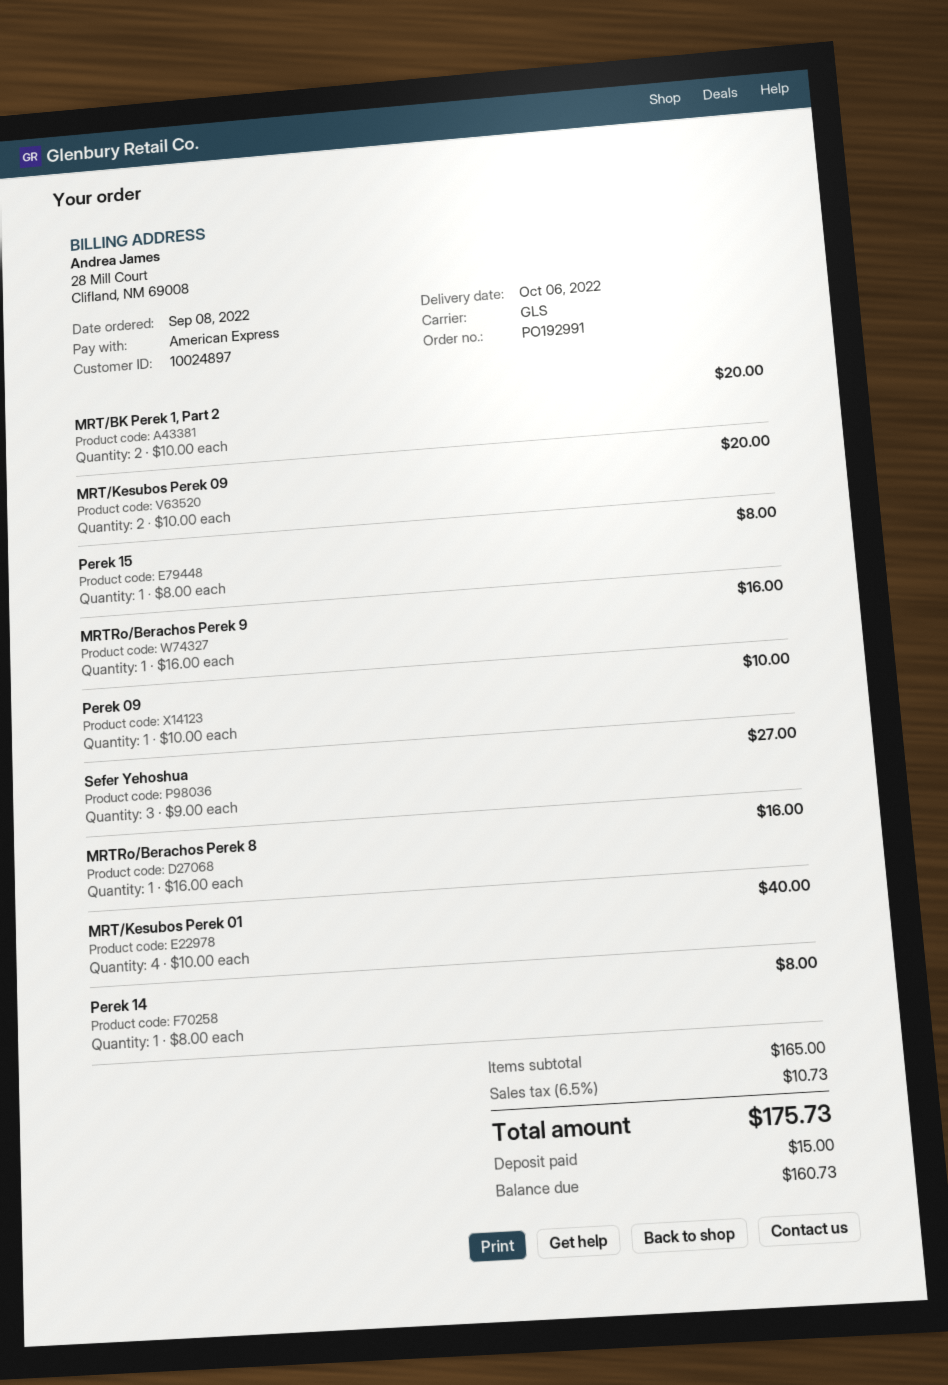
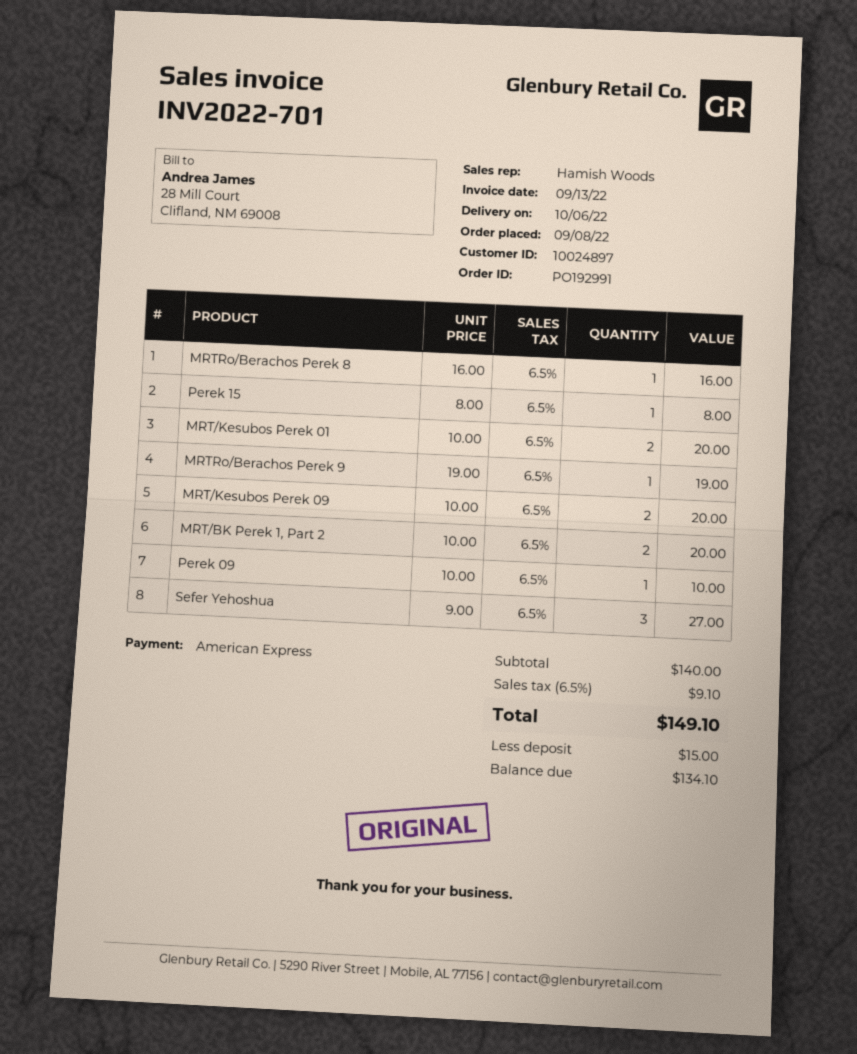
MRTRo/Berachos Perek 9: 1 x 16.00 = 16.00 -> 1 x 19.00 = 19.00
MRT/Kesubos Perek 01: 4 x 10.00 = 40.00 -> 2 x 10.00 = 20.00
Perek 14: 1 x 8.00 = 8.00 -> none
subtotal: 165.00 -> 140.00
tax: 6.5% = 10.73 -> 6.5% = 9.10
total: 175.73 -> 149.10
balance: 160.73 -> 134.10

